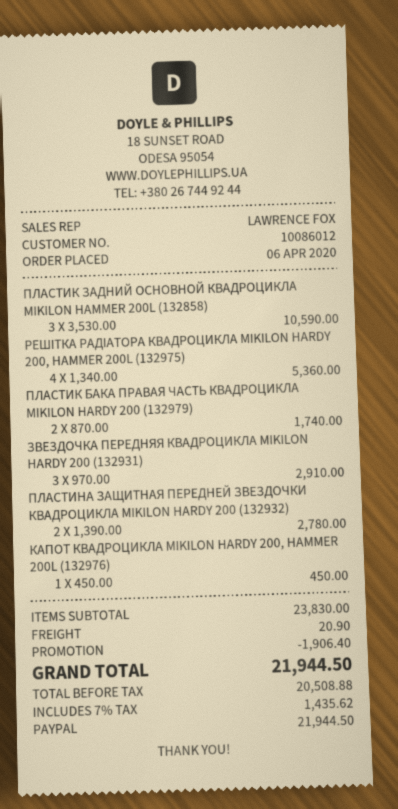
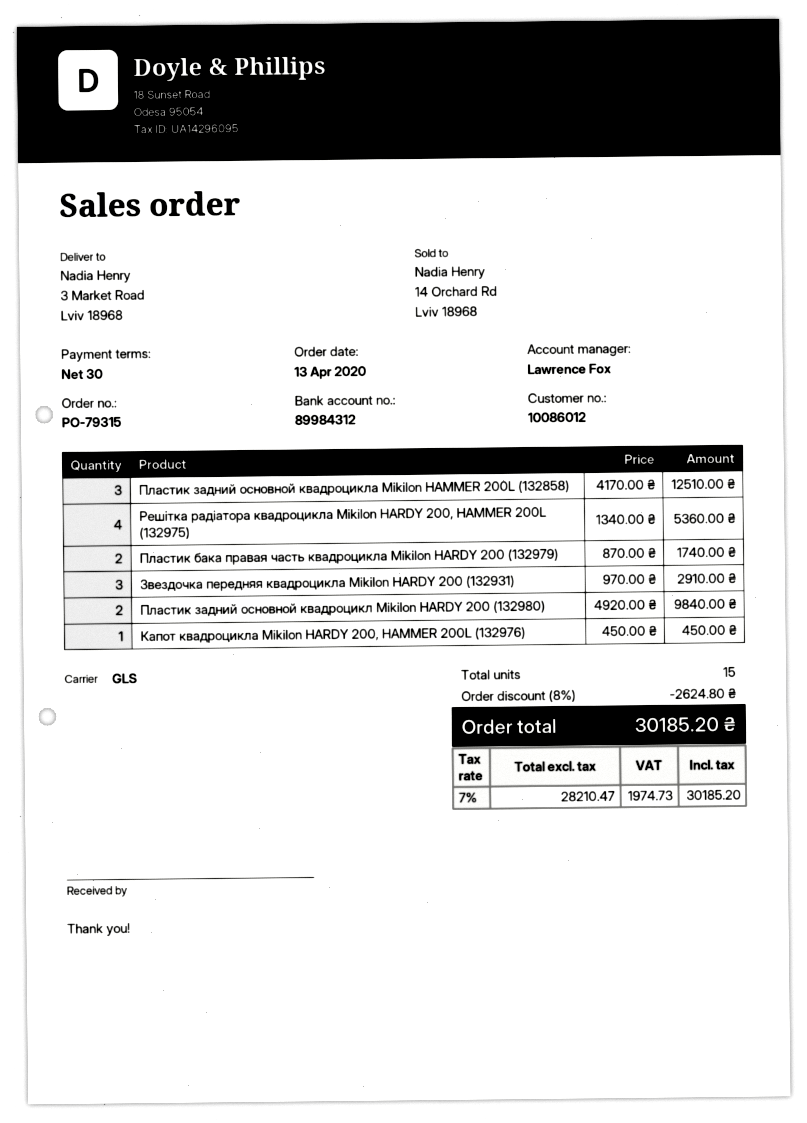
order date: 2020-04-06 -> 2020-04-13
ПЛАСТИК ЗАДНИЙ ОСНОВНОЙ КВАДРОЦИКЛА MIKILON HAMMER 200L (132858): 3 x 3530.00 = 10590.00 -> 3 x 4170.00 = 12510.00
ПЛАСТИНА ЗАЩИТНАЯ ПЕРЕДНЕЙ ЗВЕЗДОЧКИ КВАДРОЦИКЛА MIKILON HARDY 200 (132932): 2 x 1390.00 = 2780.00 -> none
Пластик задний основной квадроцикл Mikilon HARDY 200 (132980): none -> 2 x 4920.00 = 9840.00
discount: 1906.40 -> 2624.80
shipping: 20.90 -> none
net: 20508.88 -> 28210.47
tax: 7% = 1435.62 -> 7% = 1974.73
total: 21944.50 -> 30185.20

